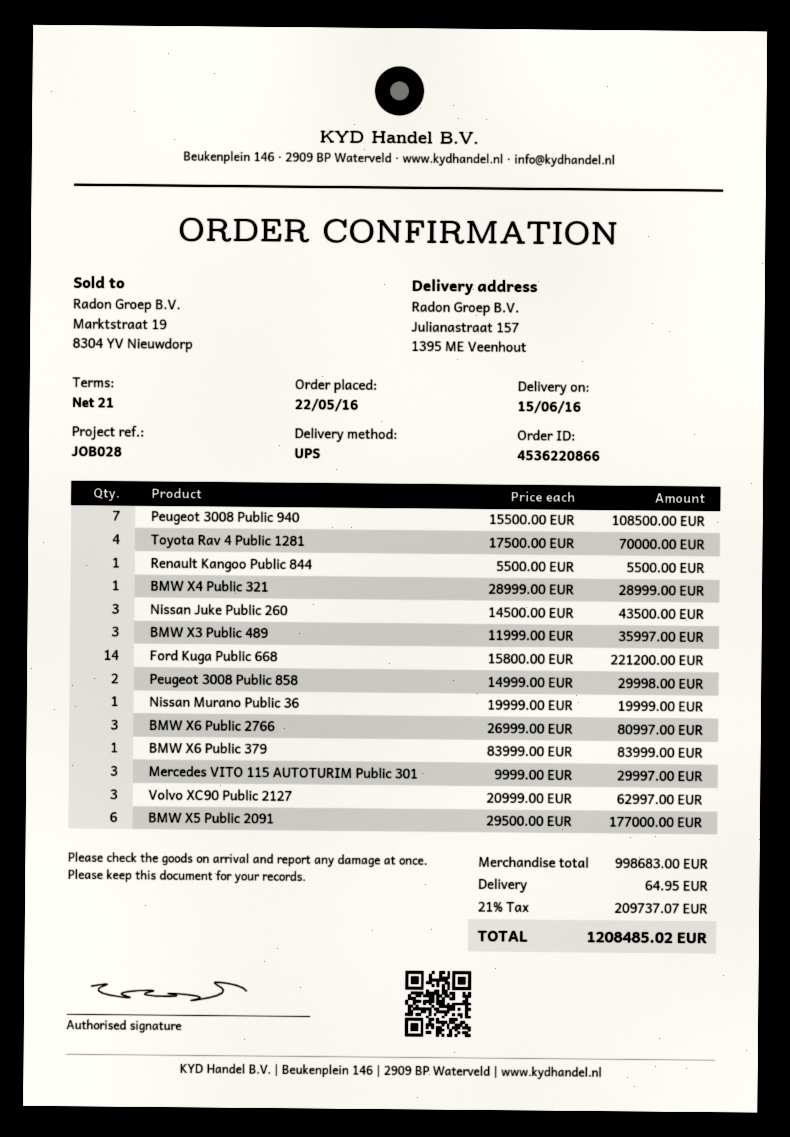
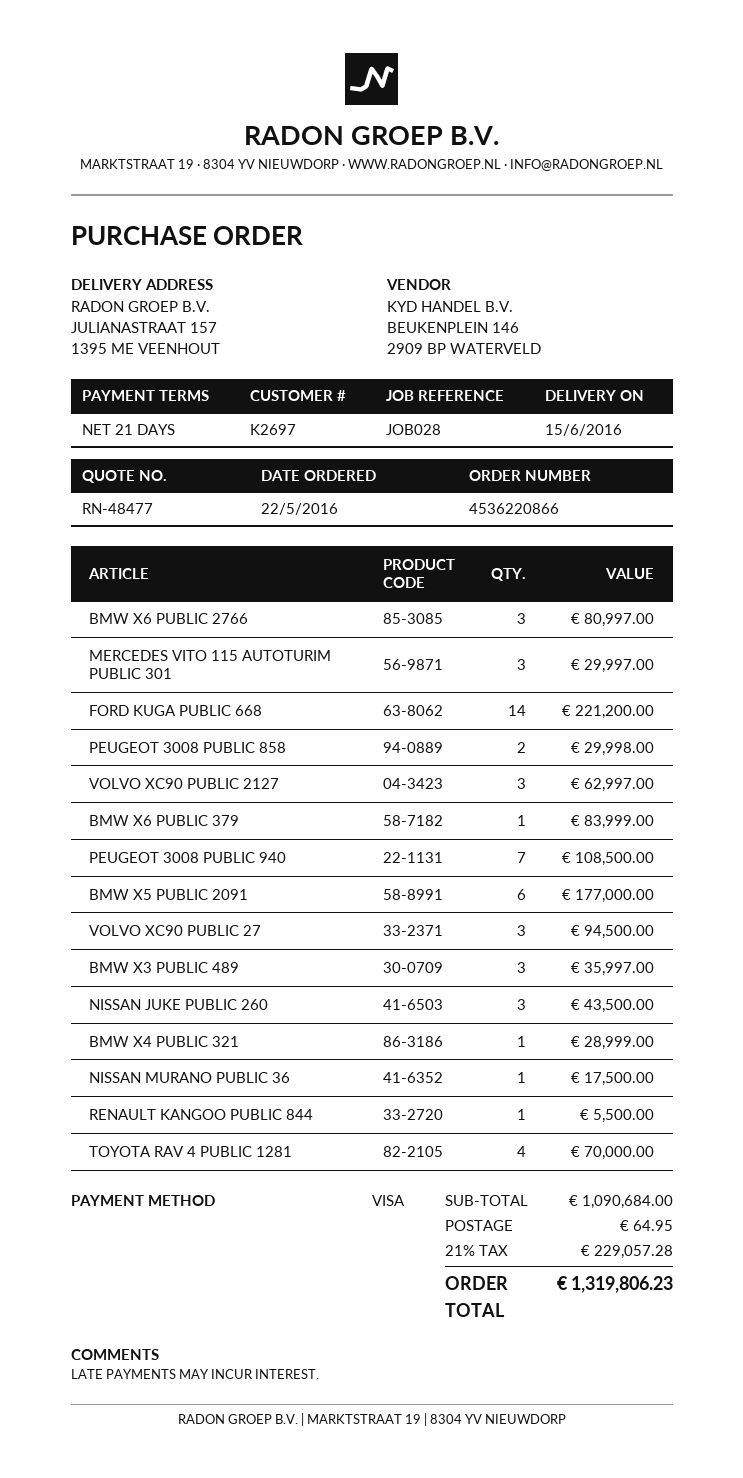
Nissan Murano Public 36: 1 for 19999.00 -> 1 for 17500.00
VOLVO XC90 PUBLIC 27: none -> 3 for 94500.00
subtotal: 998683.00 -> 1090684.00
tax: 21% = 209737.07 -> 21% = 229057.28
total: 1208485.02 -> 1319806.23

